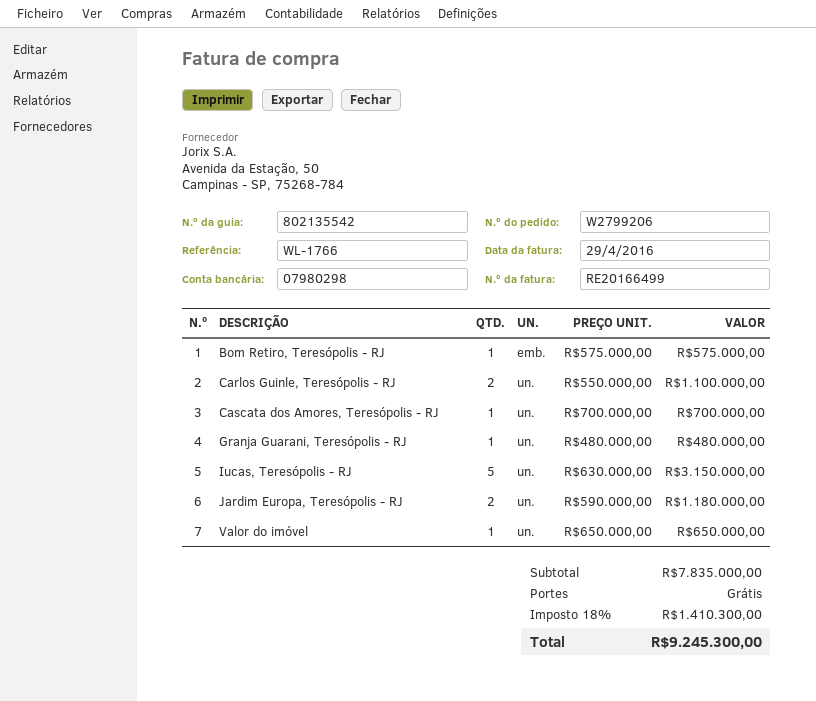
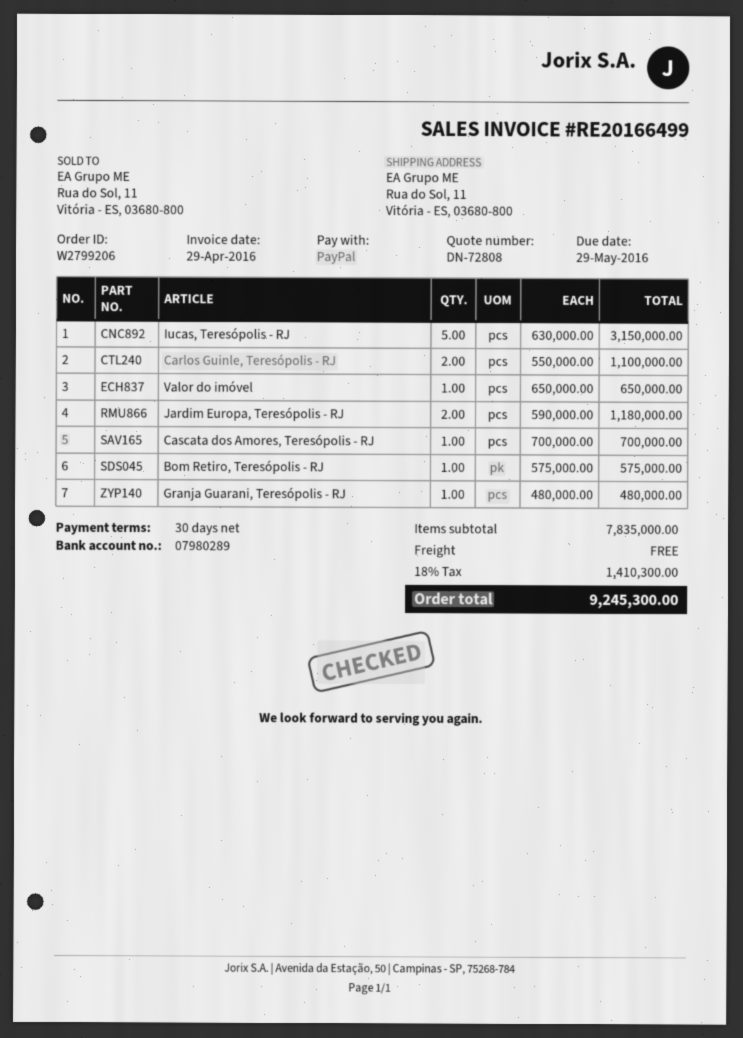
bank account: 07980298 -> 07980289

